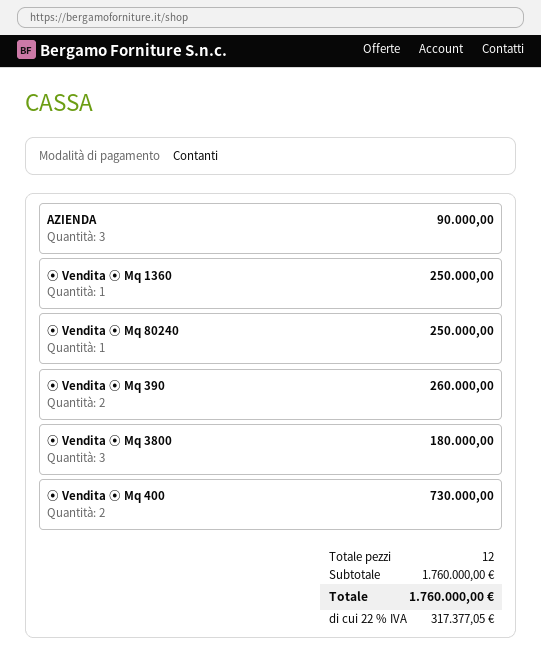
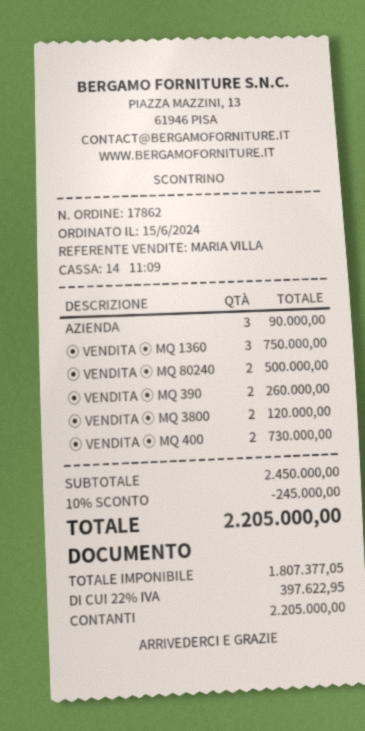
⦿ Vendita ⦿ Mq 1360: 1 for 250000.00 -> 3 for 750000.00
⦿ Vendita ⦿ Mq 80240: 1 for 250000.00 -> 2 for 500000.00
⦿ Vendita ⦿ Mq 3800: 3 for 180000.00 -> 2 for 120000.00
subtotal: 1760000.00 -> 2450000.00
discount: none -> 10% = 245000.00
tax: 22% = 317377.05 -> 22% = 397622.95
total: 1760000.00 -> 2205000.00

